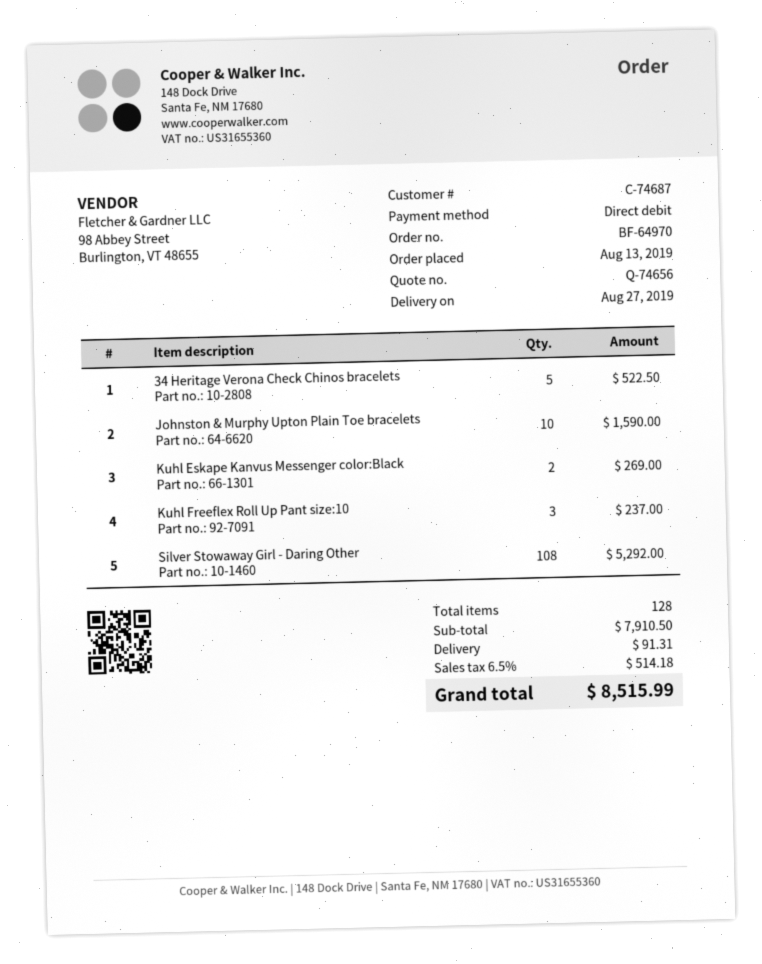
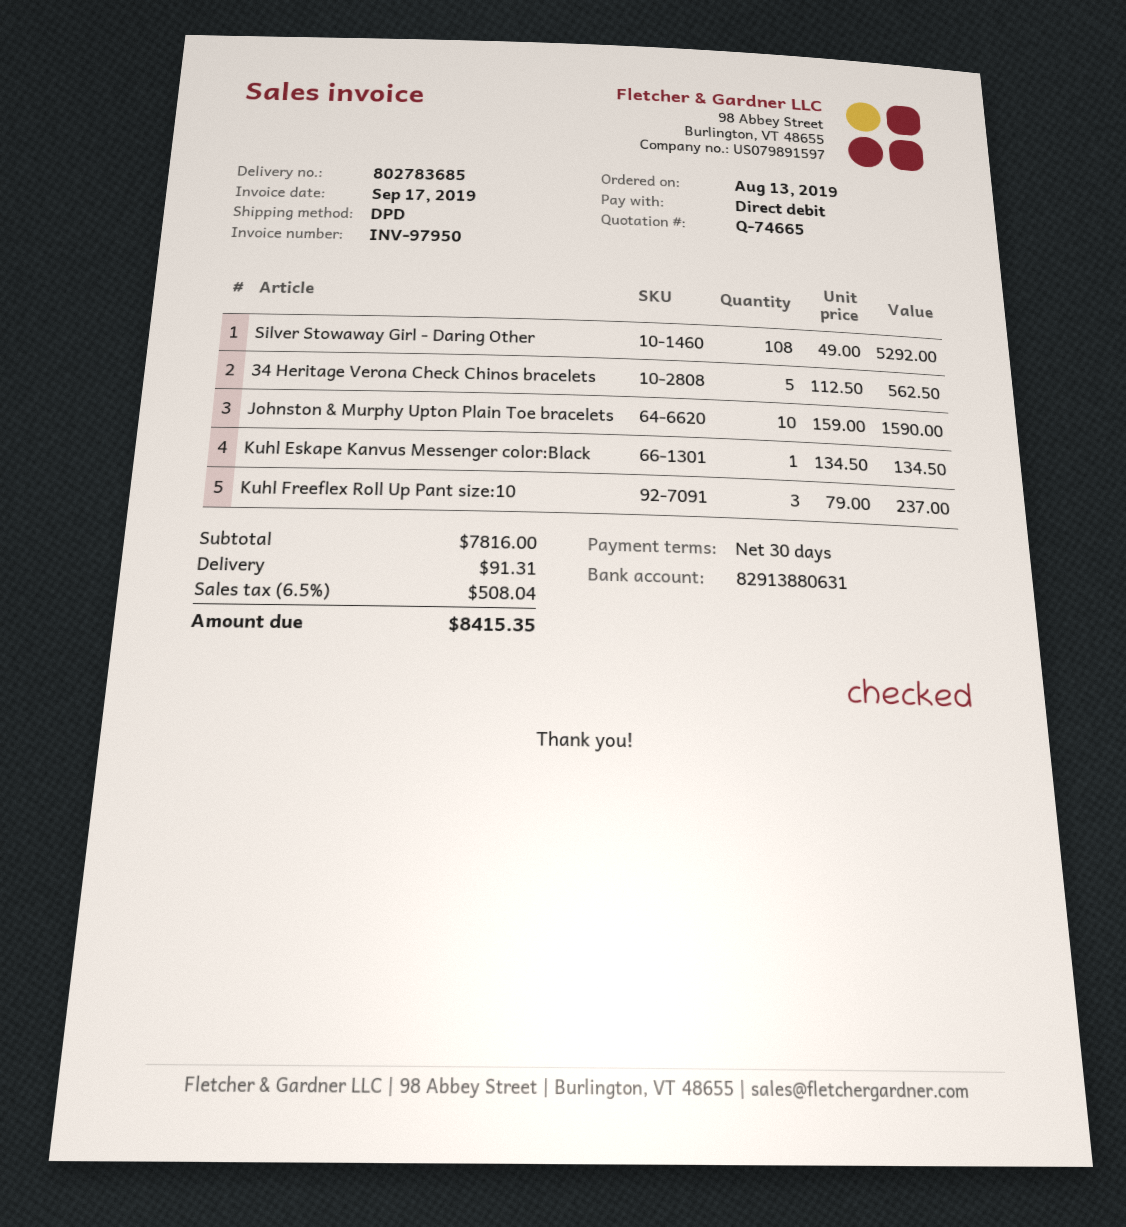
quote number: Q-74656 -> Q-74665
34 Heritage Verona Check Chinos bracelets: 5 for 522.50 -> 5 for 562.50
Kuhl Eskape Kanvus Messenger color:Black: 2 for 269.00 -> 1 for 134.50
subtotal: 7910.50 -> 7816.00
tax: 6.5% = 514.18 -> 6.5% = 508.04
total: 8515.99 -> 8415.35

